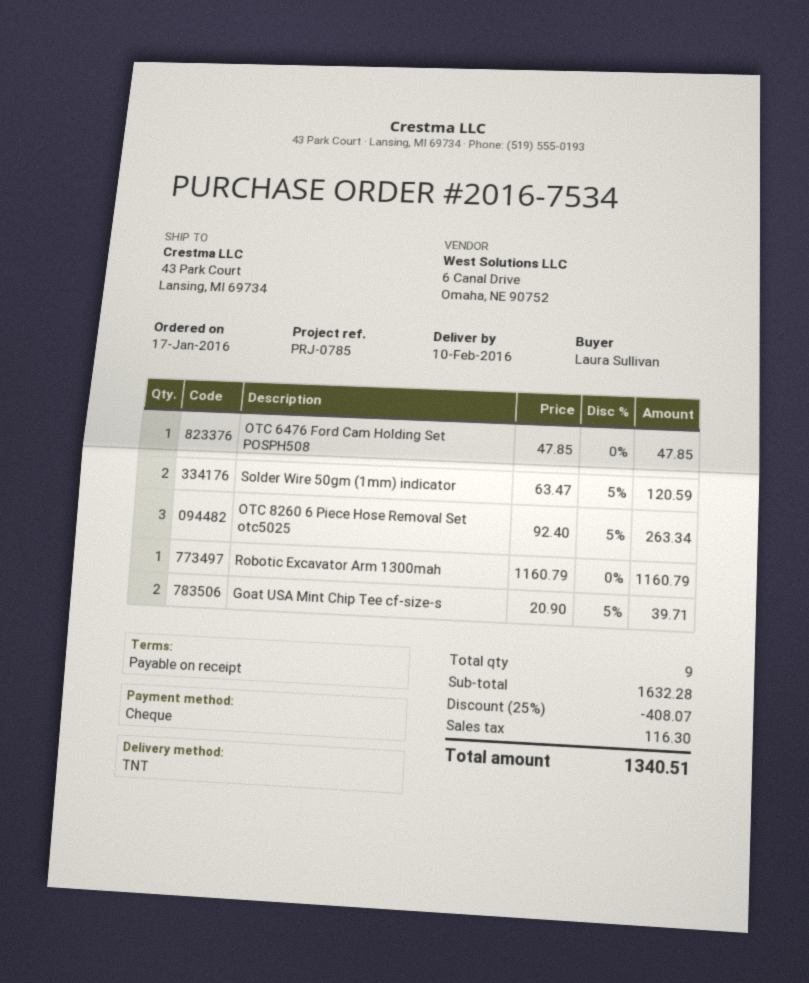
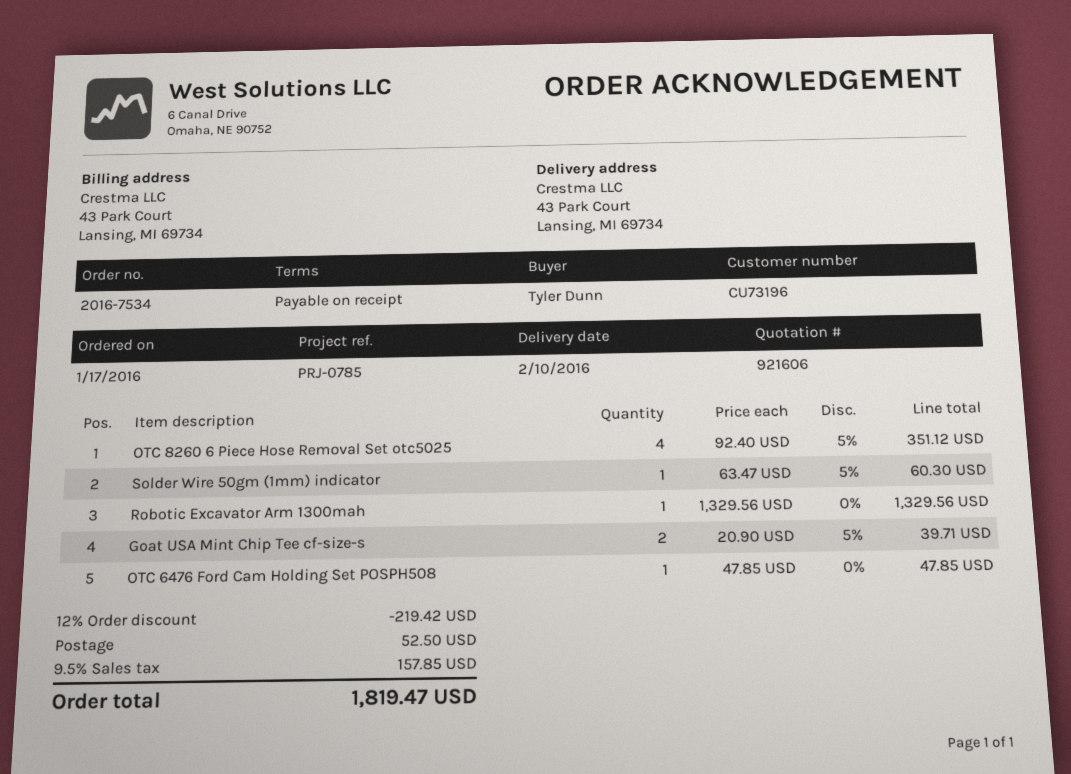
ordered by: Laura Sullivan -> Tyler Dunn
Solder Wire 50gm (1mm) indicator: 2 x 63.47 - 5% = 120.59 -> 1 x 63.47 - 5% = 60.30
OTC 8260 6 Piece Hose Removal Set otc5025: 3 x 92.40 - 5% = 263.34 -> 4 x 92.40 - 5% = 351.12
Robotic Excavator Arm 1300mah: 1 x 1160.79 = 1160.79 -> 1 x 1329.56 = 1329.56
discount: 25% = 408.07 -> 12% = 219.42
shipping: none -> 52.50
tax: 116.30 -> 157.85
total: 1340.51 -> 1819.47

